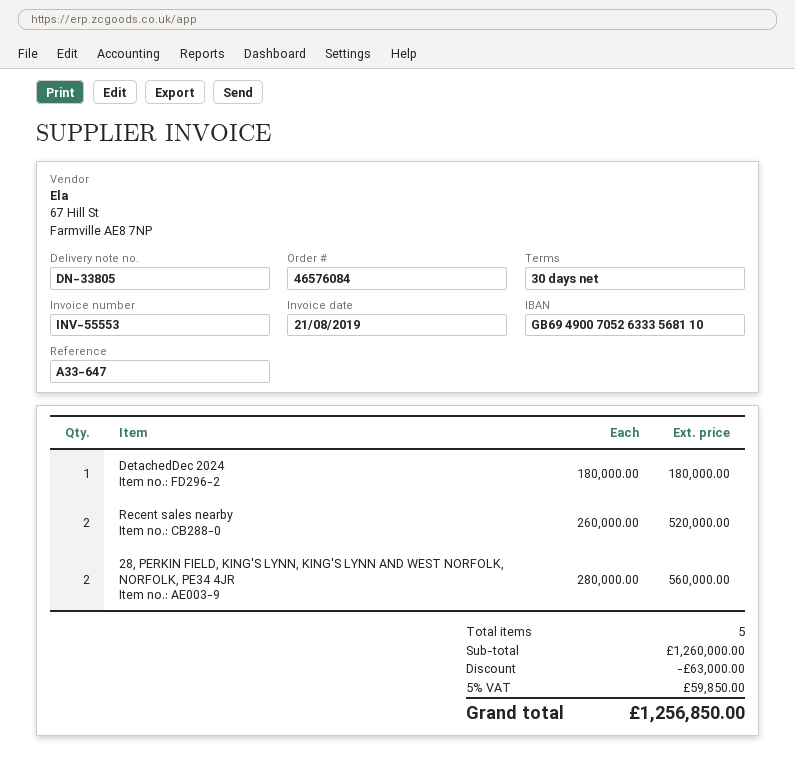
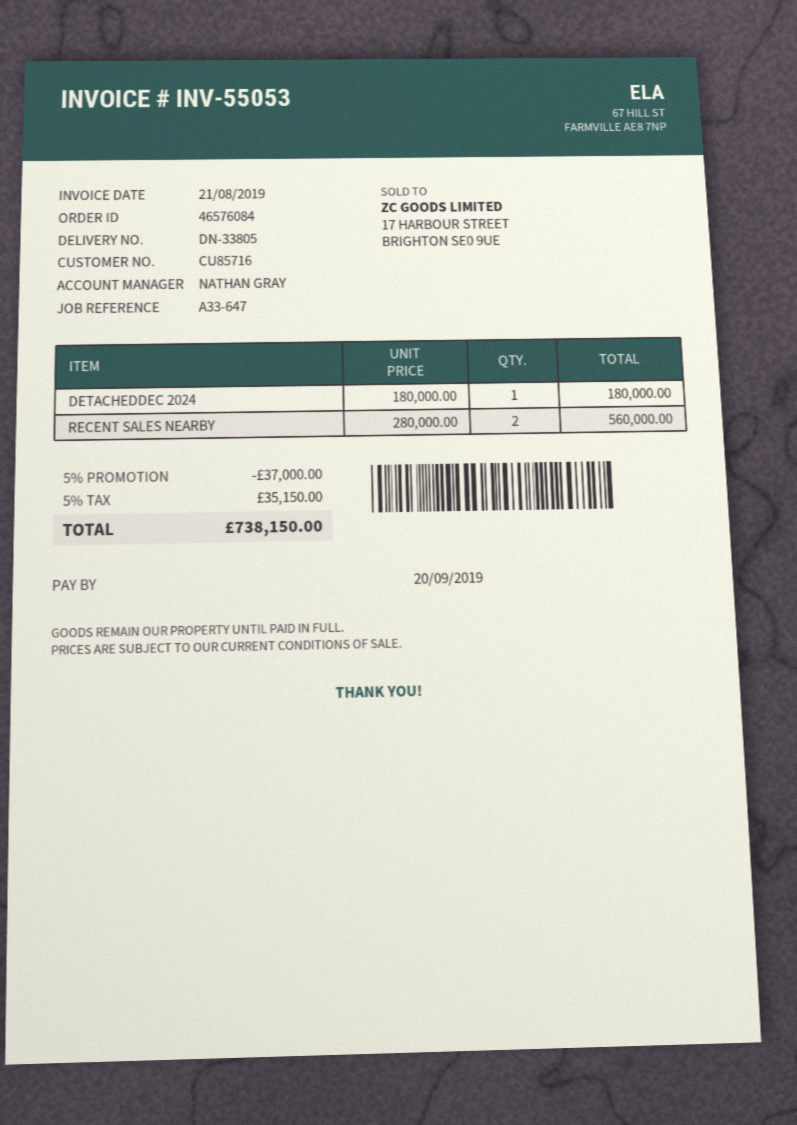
invoice number: INV-55553 -> INV-55053
Recent sales nearby: 2 x 260000.00 = 520000.00 -> 2 x 280000.00 = 560000.00
28, PERKIN FIELD, KING'S LYNN, KING'S LYNN AND WEST NORFOLK, NORFOLK, PE34 4JR: 2 x 280000.00 = 560000.00 -> none
discount: 63000.00 -> 37000.00
tax: 5% = 59850.00 -> 5% = 35150.00
total: 1256850.00 -> 738150.00

